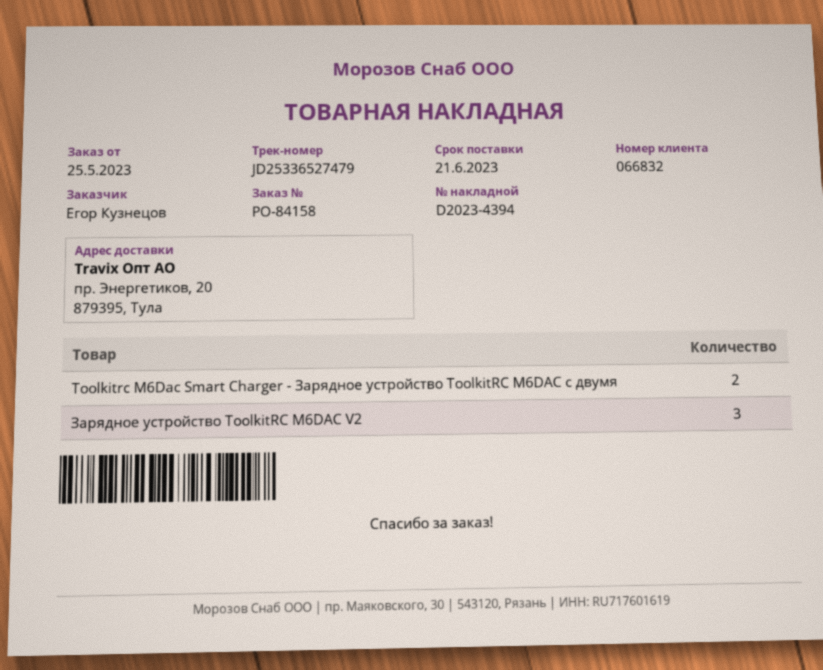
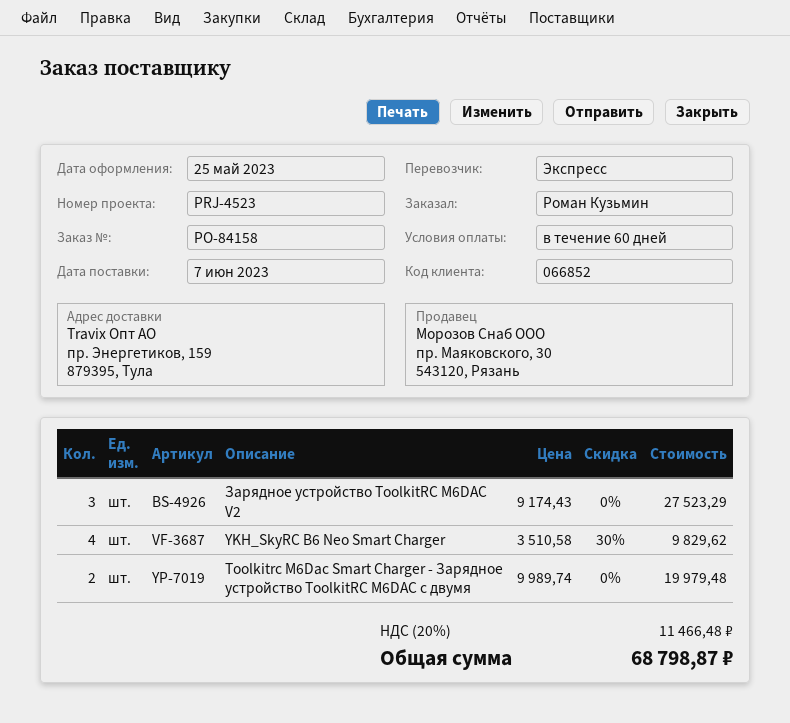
delivery date: 2023-06-21 -> 2023-06-07
customer number: 066832 -> 066852
ordered by: Егор Кузнецов -> Роман Кузьмин
ship to: пр. Энергетиков, 20, 879395, Тула -> пр. Энергетиков, 159, 879395, Тула
YKH_SkyRC B6 Neo Smart Charger: none -> 4

